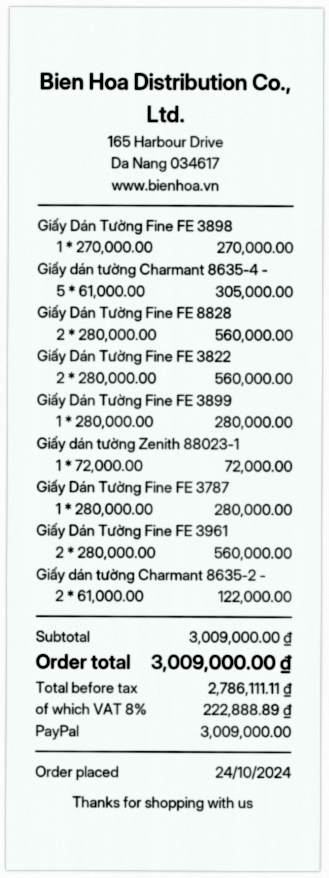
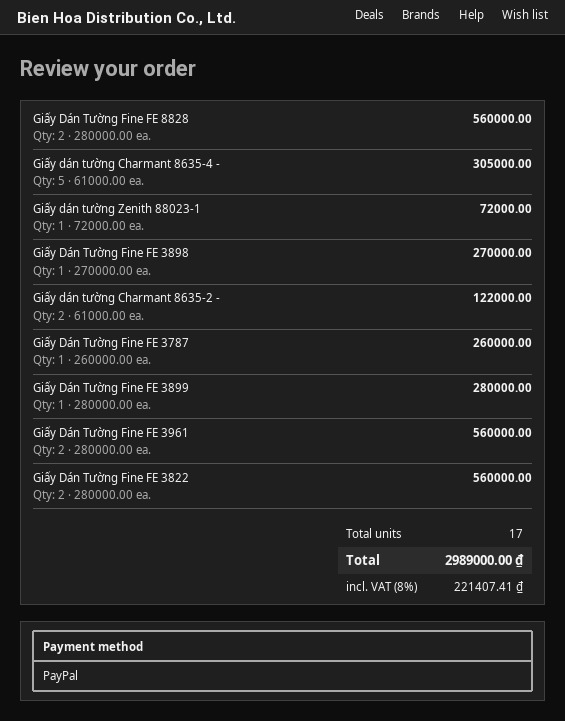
Giấy Dán Tường Fine FE 3787: 1 x 280000.00 = 280000.00 -> 1 x 260000.00 = 260000.00
tax: 8% = 222888.89 -> 8% = 221407.41
total: 3009000.00 -> 2989000.00

